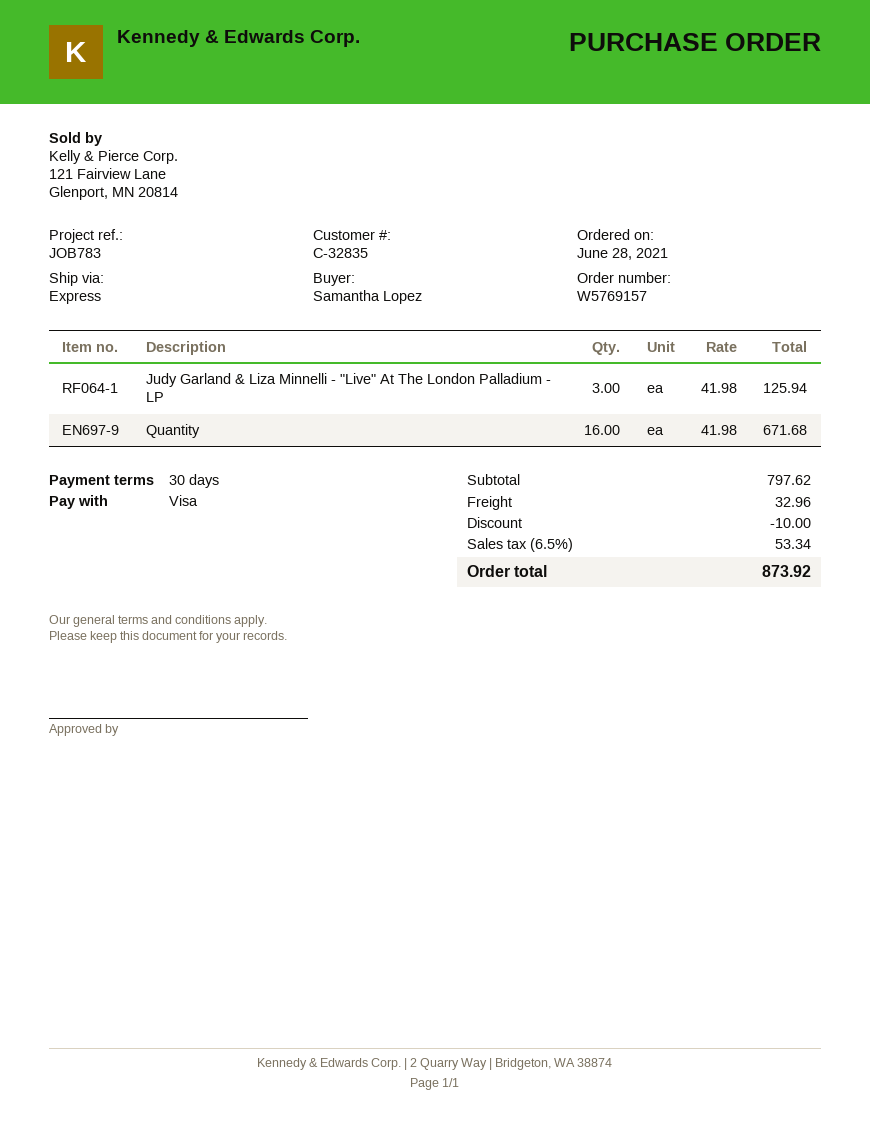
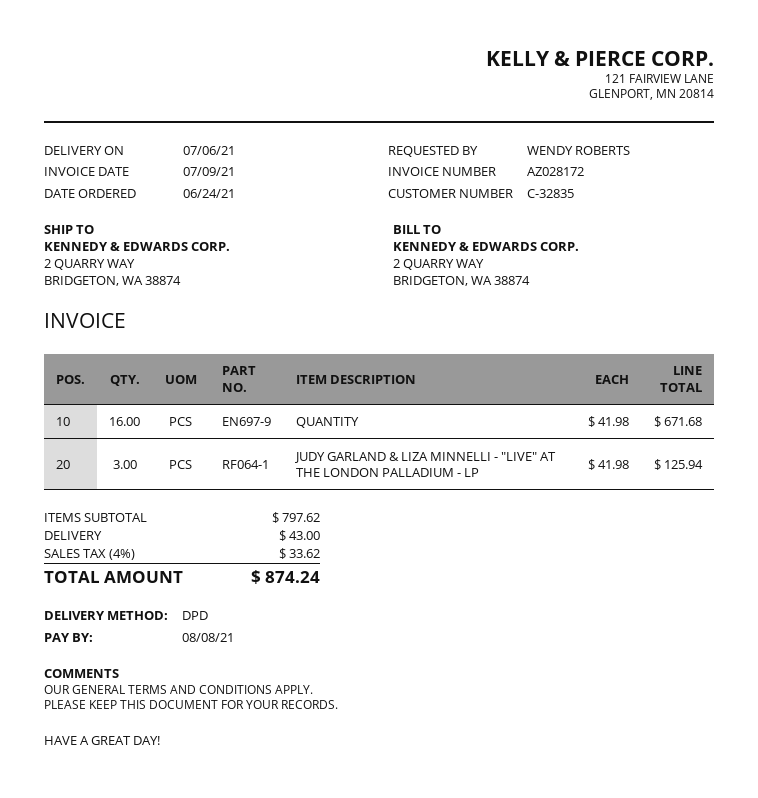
order date: 2021-06-28 -> 2021-06-24
ordered by: Samantha Lopez -> WENDY ROBERTS
shipping method: express -> DPD
discount: 10.00 -> none
shipping: 32.96 -> 43.00
tax: 6.5% = 53.34 -> 4% = 33.62
total: 873.92 -> 874.24

